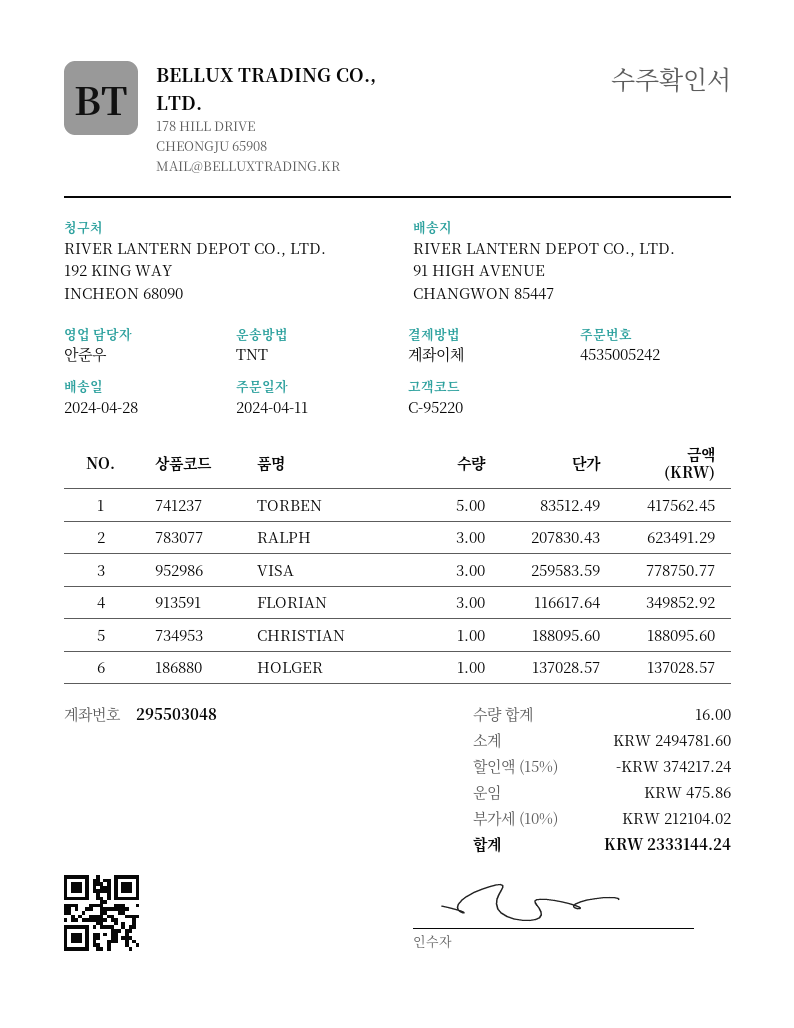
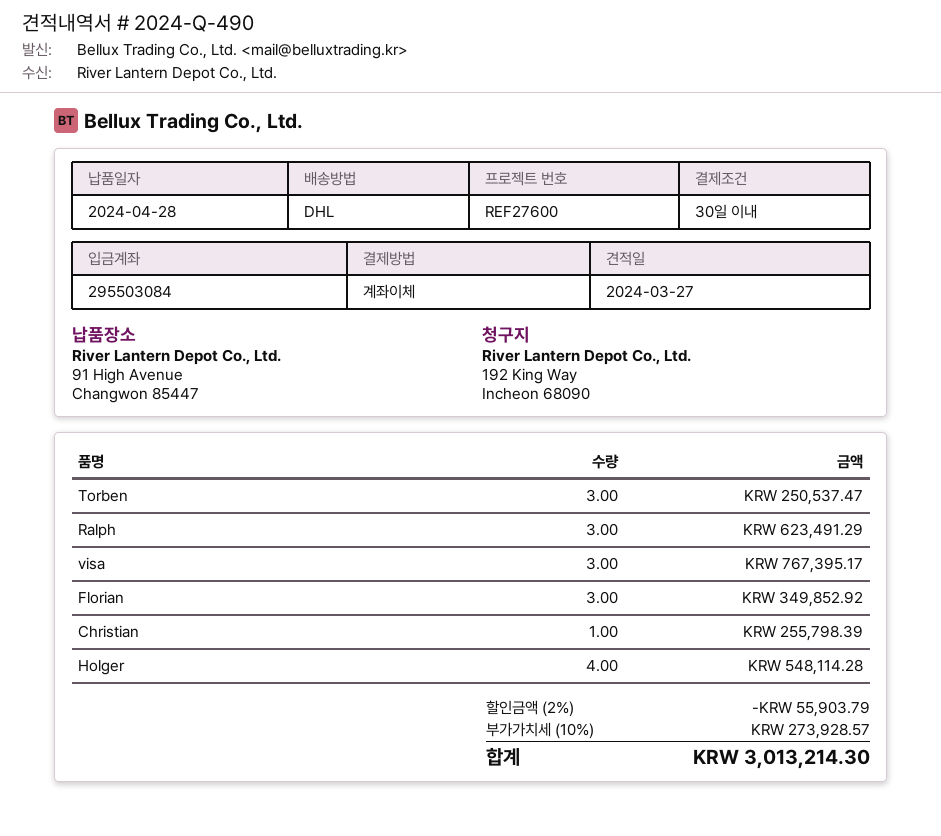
bank account: 295503048 -> 295503084
shipping method: TNT -> DHL
TORBEN: 5 for 417562.45 -> 3 for 250537.47
VISA: 3 for 778750.77 -> 3 for 767395.17
CHRISTIAN: 1 for 188095.60 -> 1 for 255798.39
HOLGER: 1 for 137028.57 -> 4 for 548114.28
discount: 15% = 374217.24 -> 2% = 55903.79
shipping: 475.86 -> none
tax: 10% = 212104.02 -> 10% = 273928.57
total: 2333144.24 -> 3013214.30

